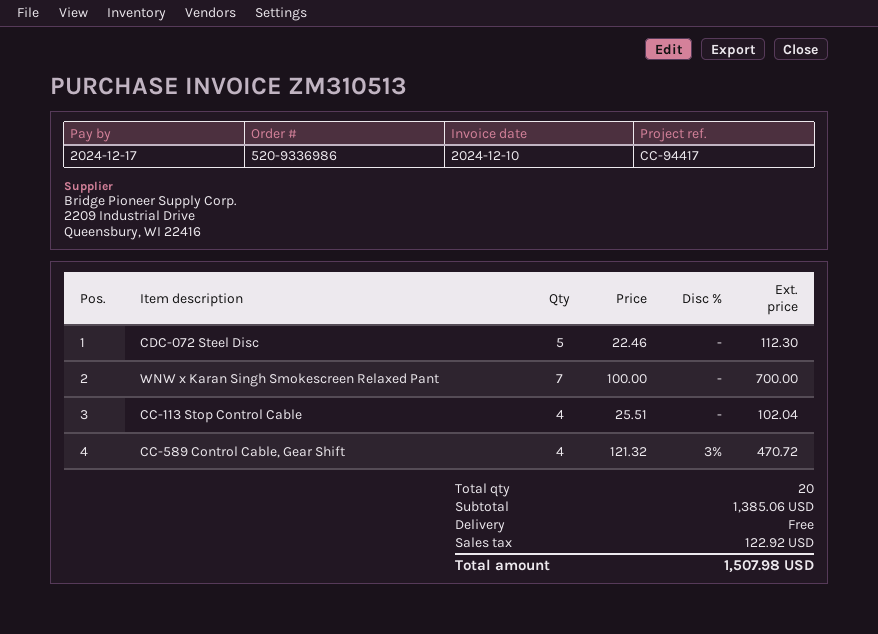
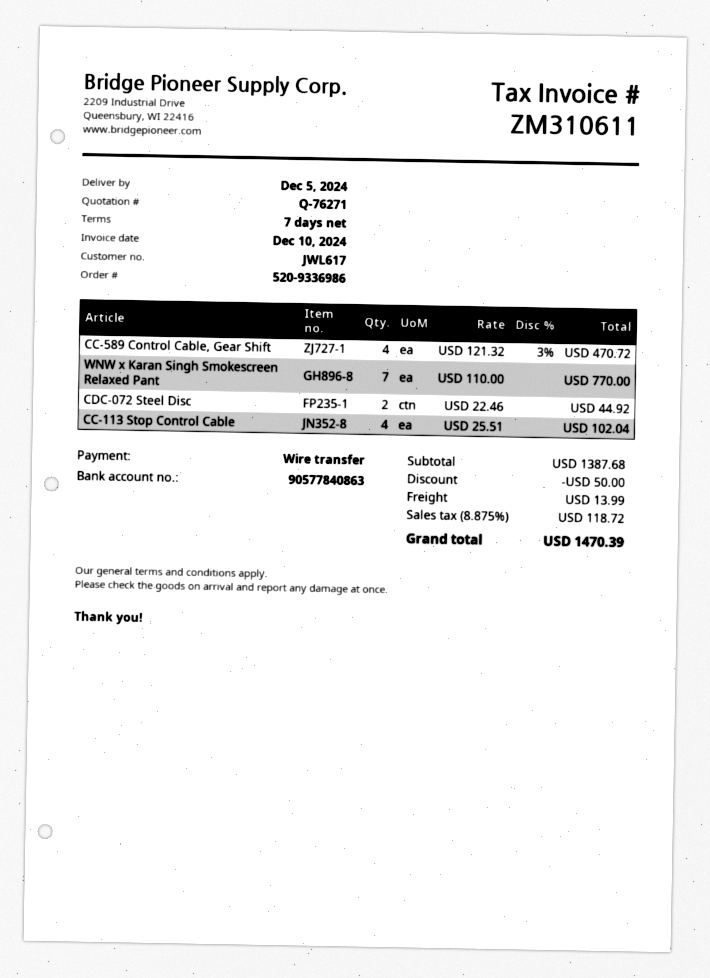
invoice number: ZM310513 -> ZM310611
CDC-072 Steel Disc: 5 x 22.46 = 112.30 -> 2 x 22.46 = 44.92
WNW x Karan Singh Smokescreen Relaxed Pant: 7 x 100.00 = 700.00 -> 7 x 110.00 = 770.00
subtotal: 1385.06 -> 1387.68
discount: none -> 50.00
shipping: 0.00 -> 13.99
tax: 122.92 -> 118.72
total: 1507.98 -> 1470.39

